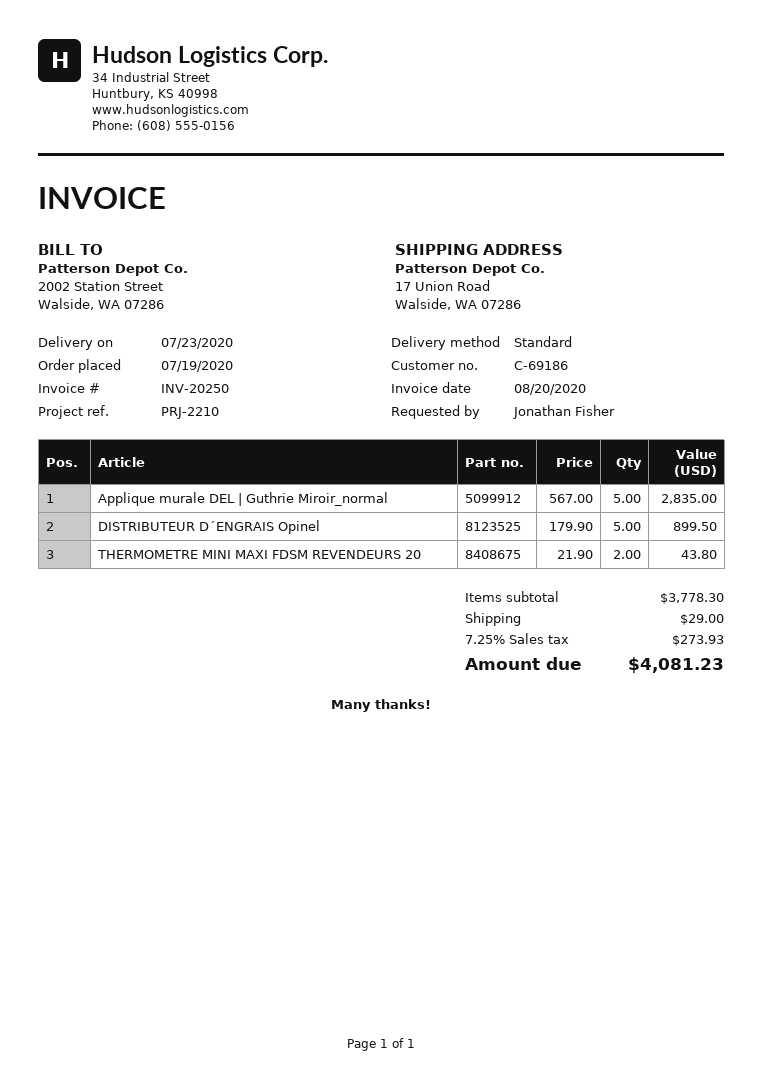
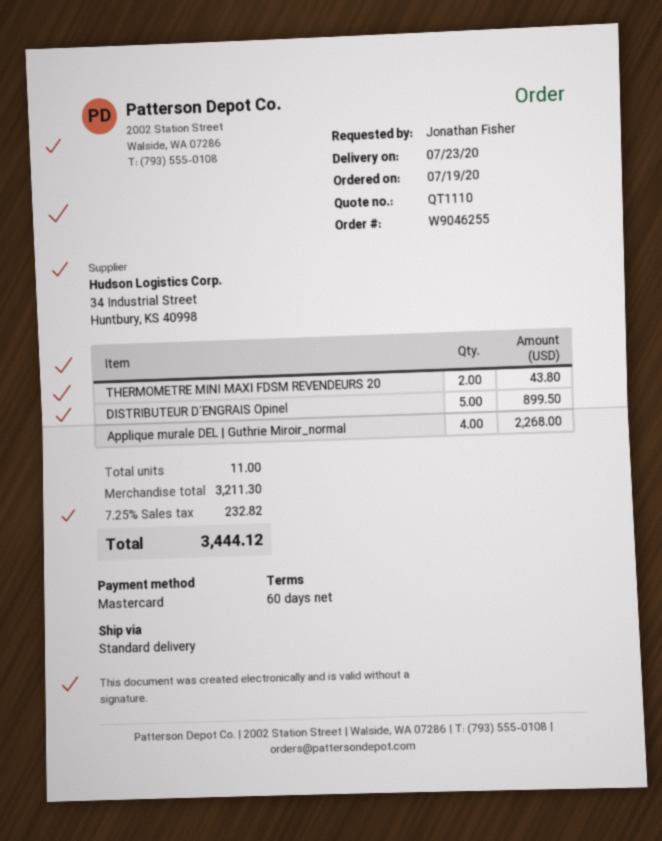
Applique murale DEL | Guthrie Miroir_normal: 5 for 2835.00 -> 4 for 2268.00
subtotal: 3778.30 -> 3211.30
shipping: 29.00 -> none
tax: 7.25% = 273.93 -> 7.25% = 232.82
total: 4081.23 -> 3444.12

